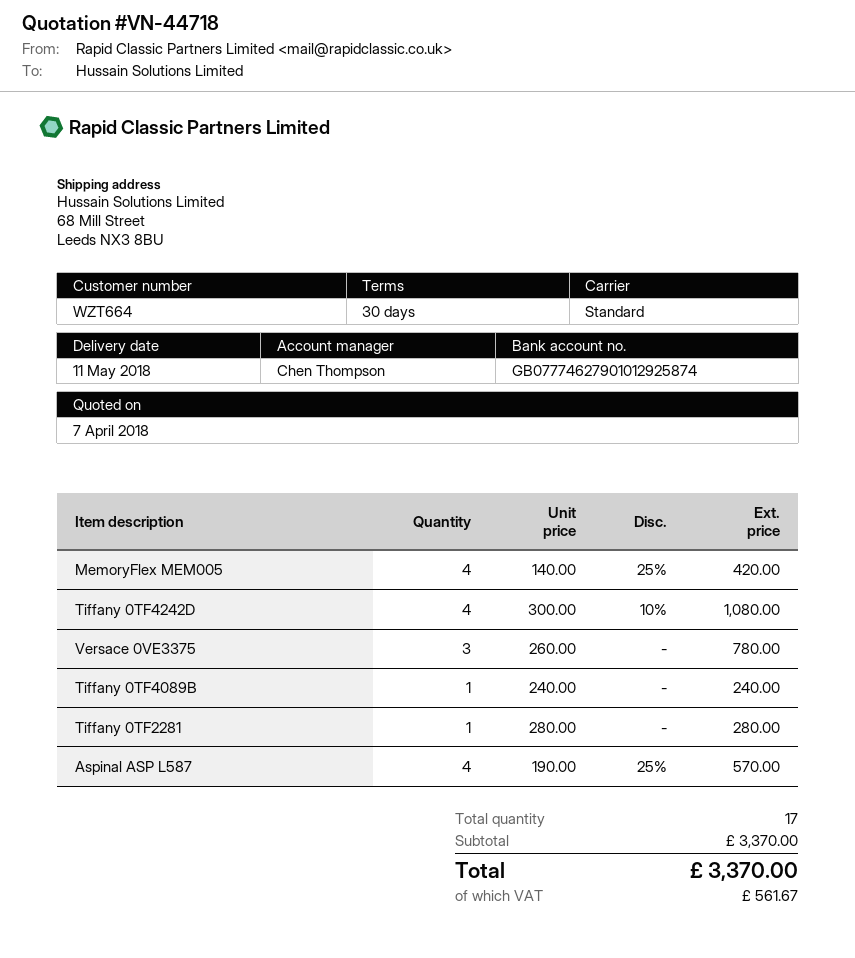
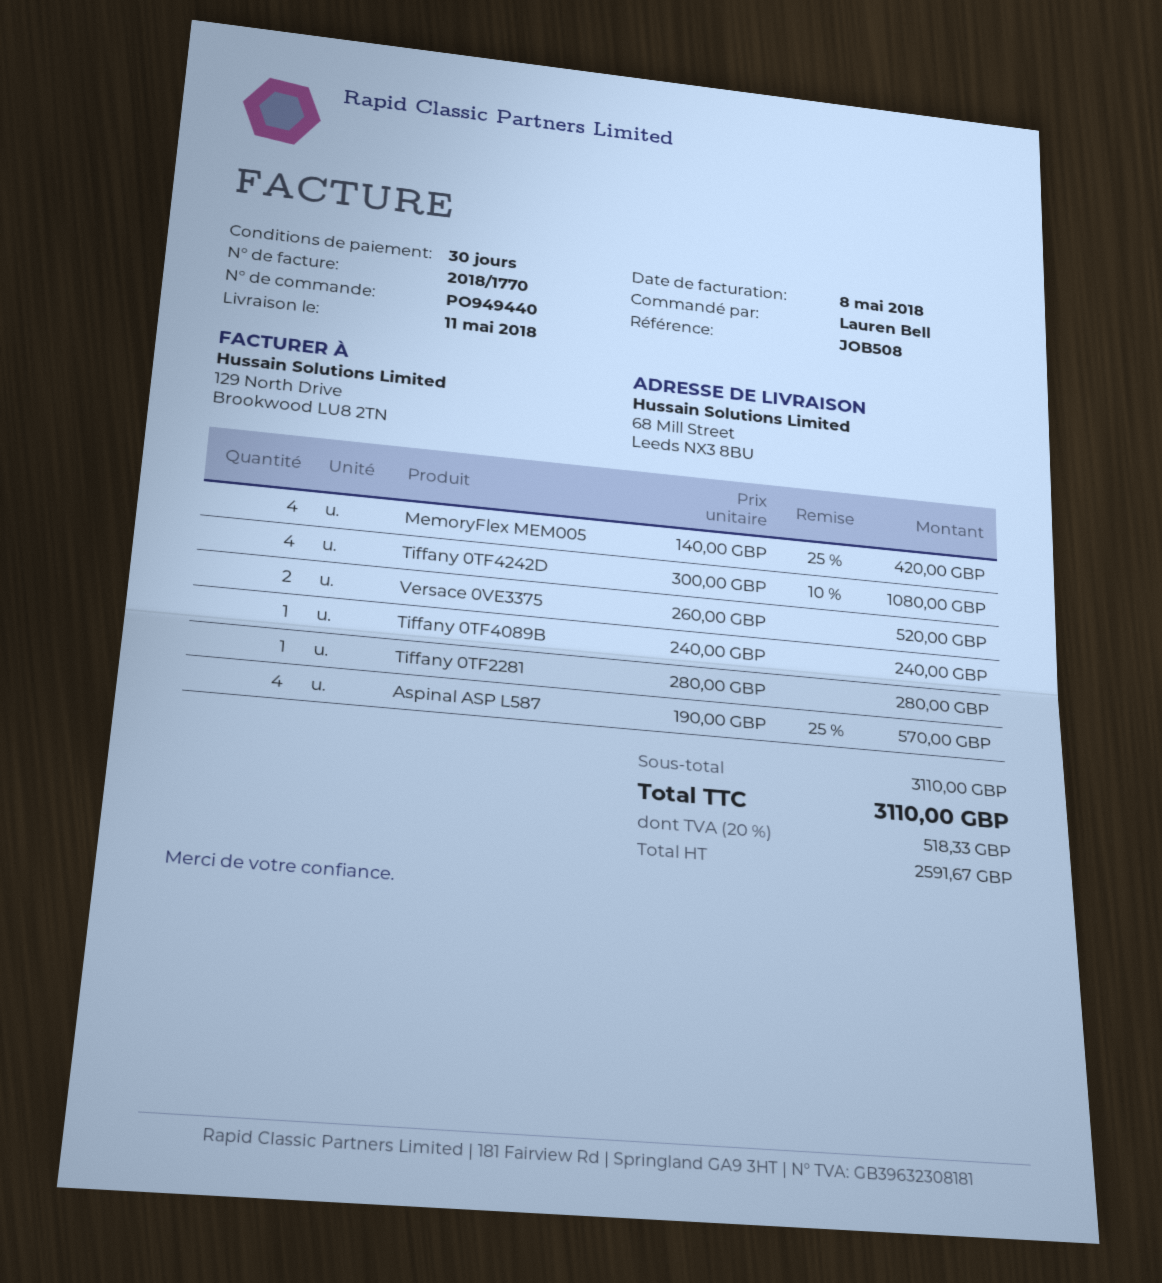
Versace 0VE3375: 3 x 260.00 = 780.00 -> 2 x 260.00 = 520.00
subtotal: 3370.00 -> 3110.00
tax: 561.67 -> 518.33
total: 3370.00 -> 3110.00

